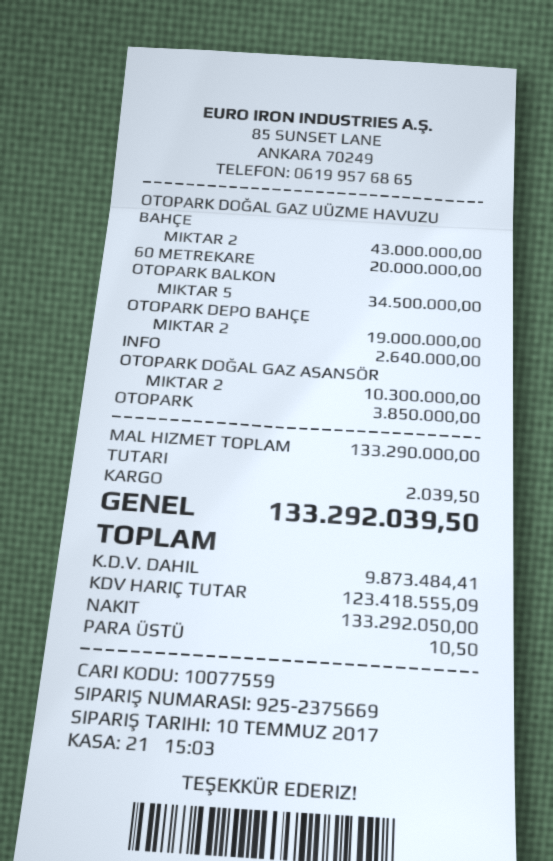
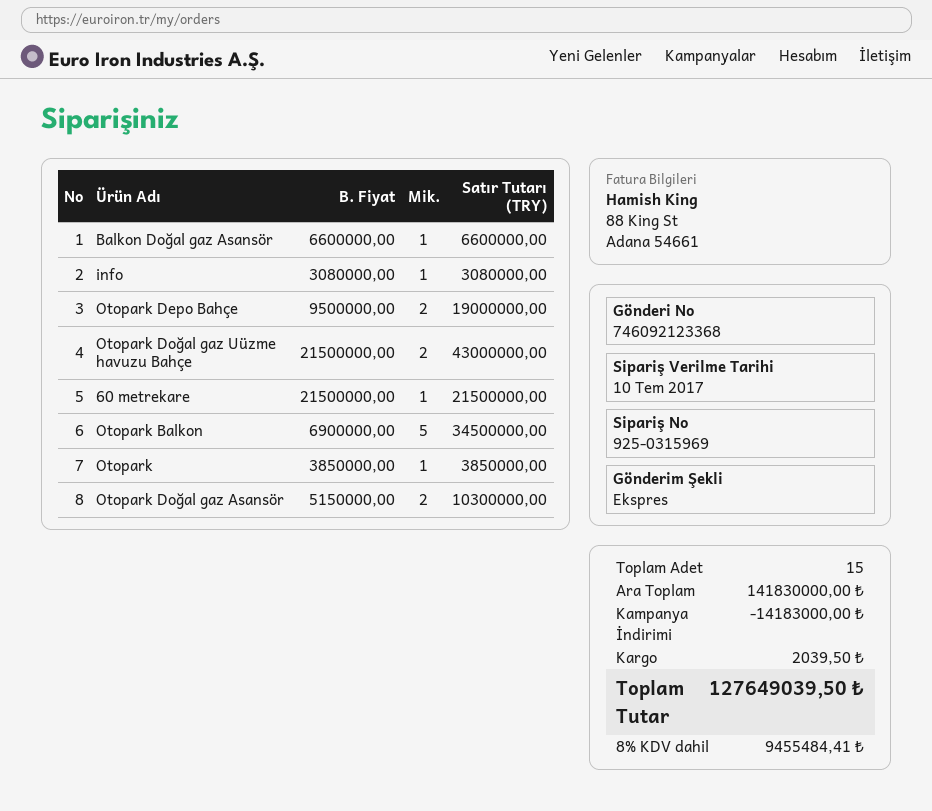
order number: 925-2375669 -> 925-0315969
60 METREKARE: 1 for 20000000.00 -> 1 for 21500000.00
INFO: 1 for 2640000.00 -> 1 for 3080000.00
Balkon Doğal gaz Asansör: none -> 1 for 6600000.00
subtotal: 133290000.00 -> 141830000.00
discount: none -> 14183000.00
tax: 9873484.41 -> 9455484.41
total: 133292039.50 -> 127649039.50

